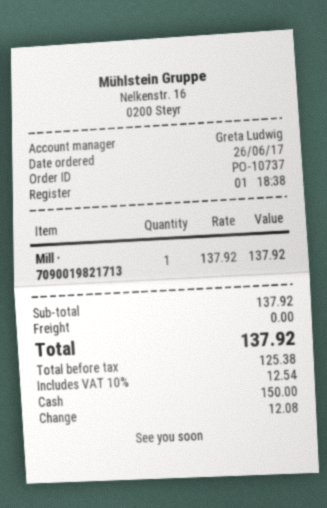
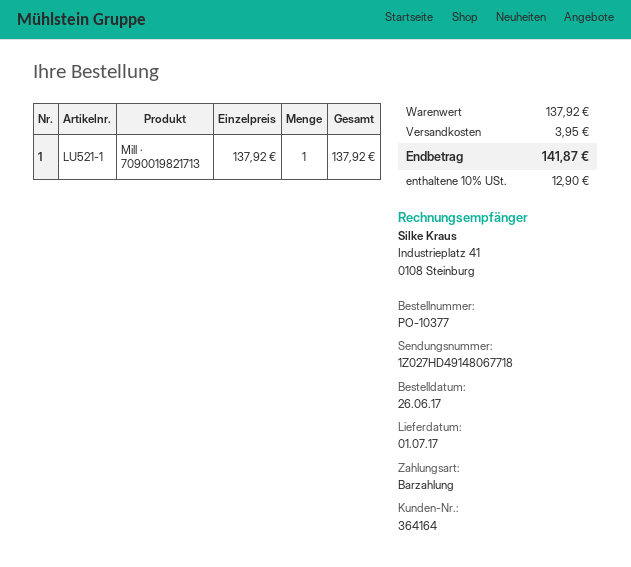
order number: PO-10737 -> PO-10377
shipping: 0.00 -> 3.95
tax: 10% = 12.54 -> 10% = 12.90
total: 137.92 -> 141.87

